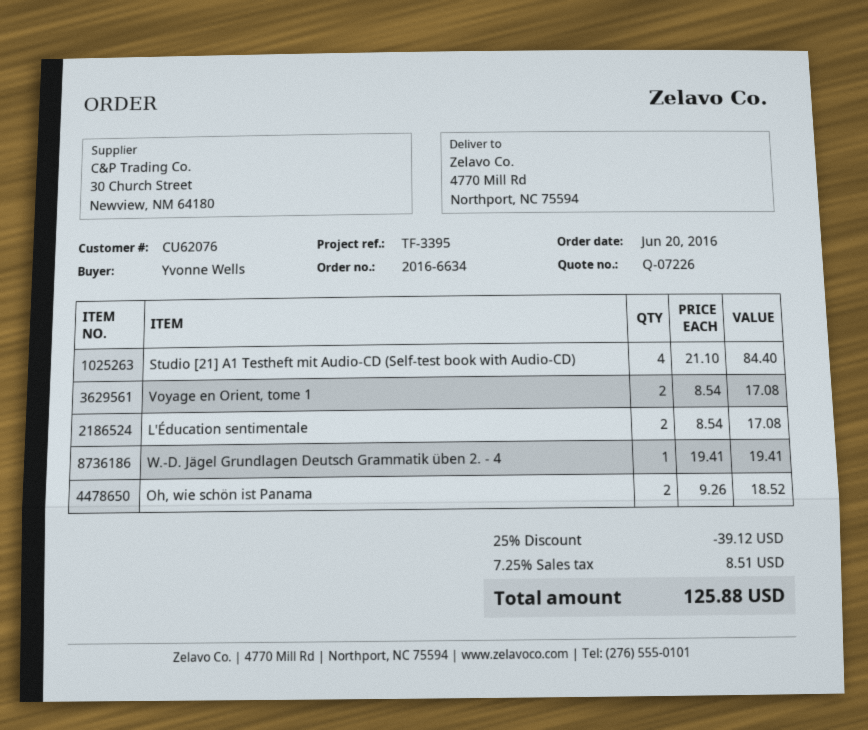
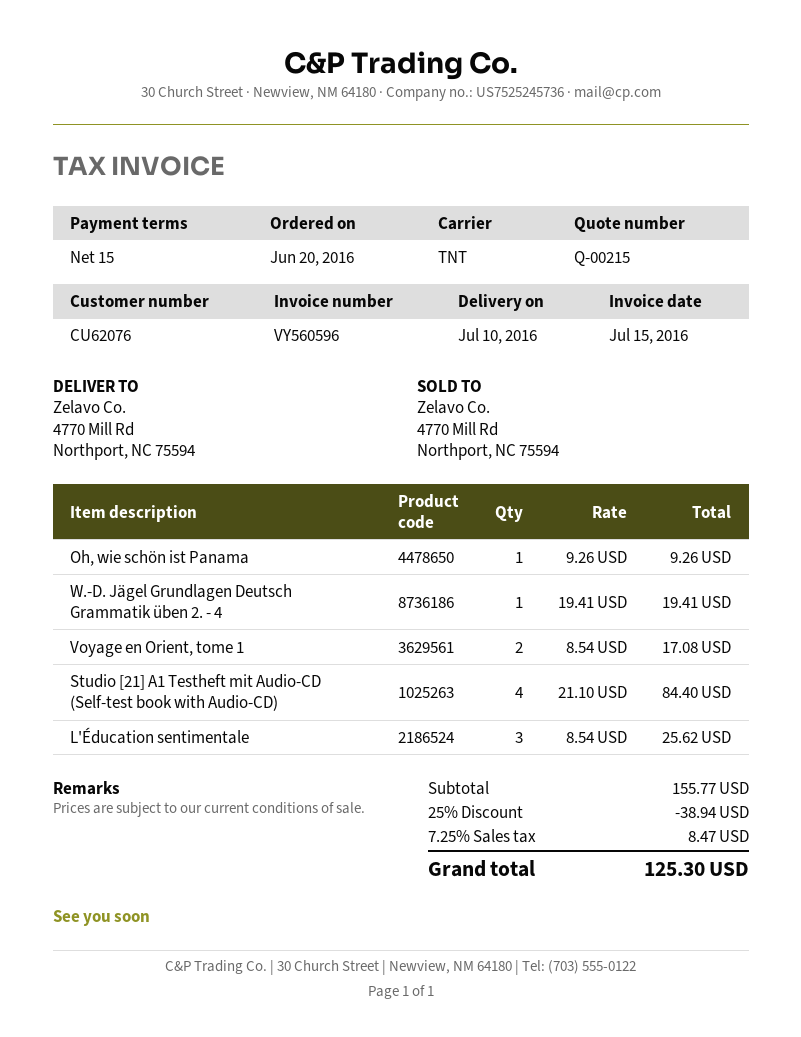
quote number: Q-07226 -> Q-00215
L'Éducation sentimentale: 2 x 8.54 = 17.08 -> 3 x 8.54 = 25.62
Oh, wie schön ist Panama: 2 x 9.26 = 18.52 -> 1 x 9.26 = 9.26
discount: 25% = 39.12 -> 25% = 38.94
tax: 7.25% = 8.51 -> 7.25% = 8.47
total: 125.88 -> 125.30

